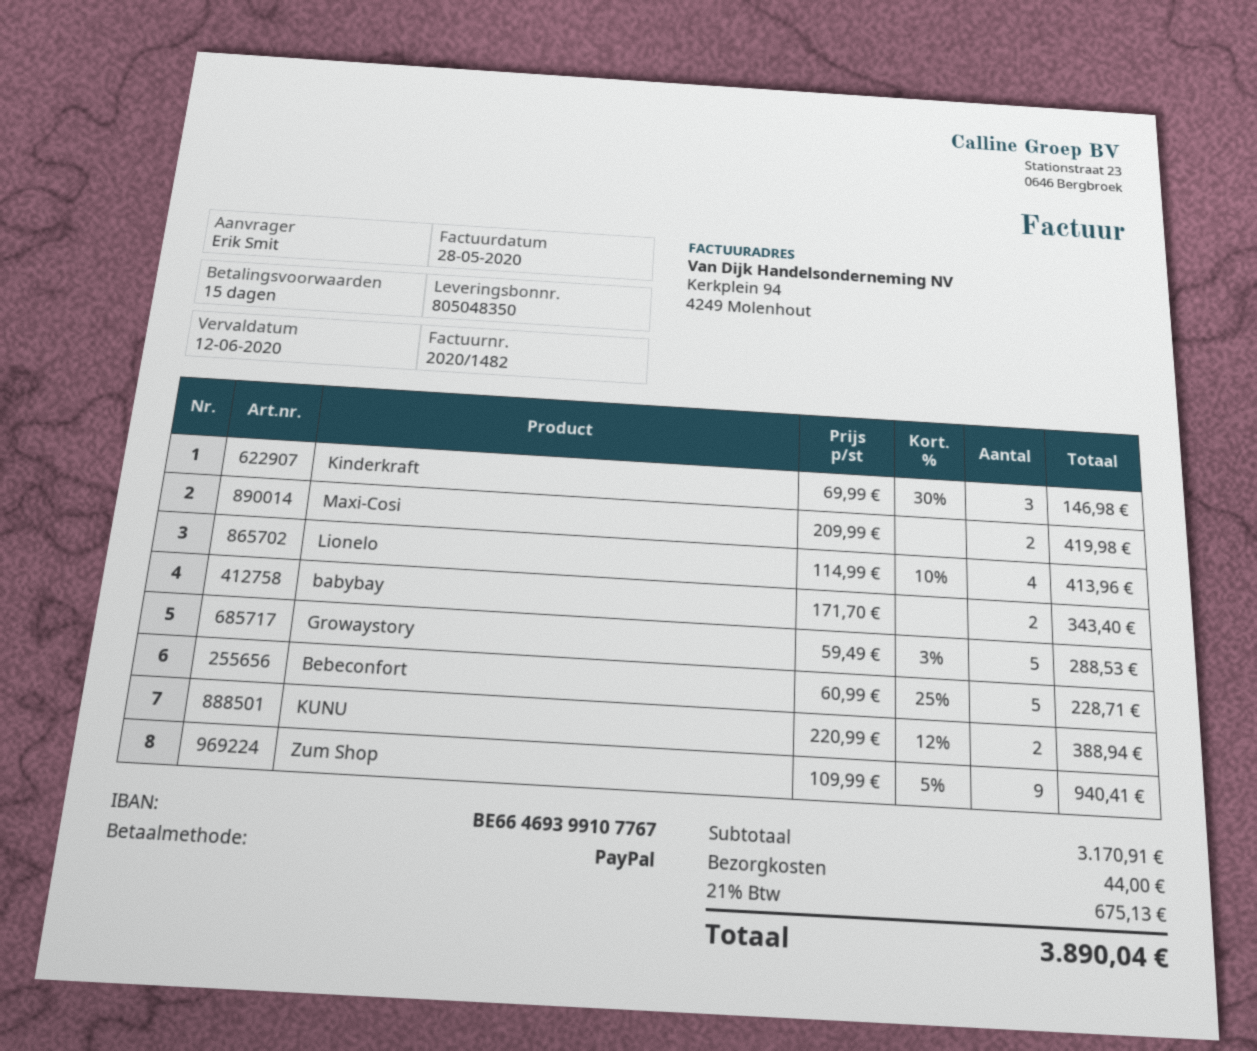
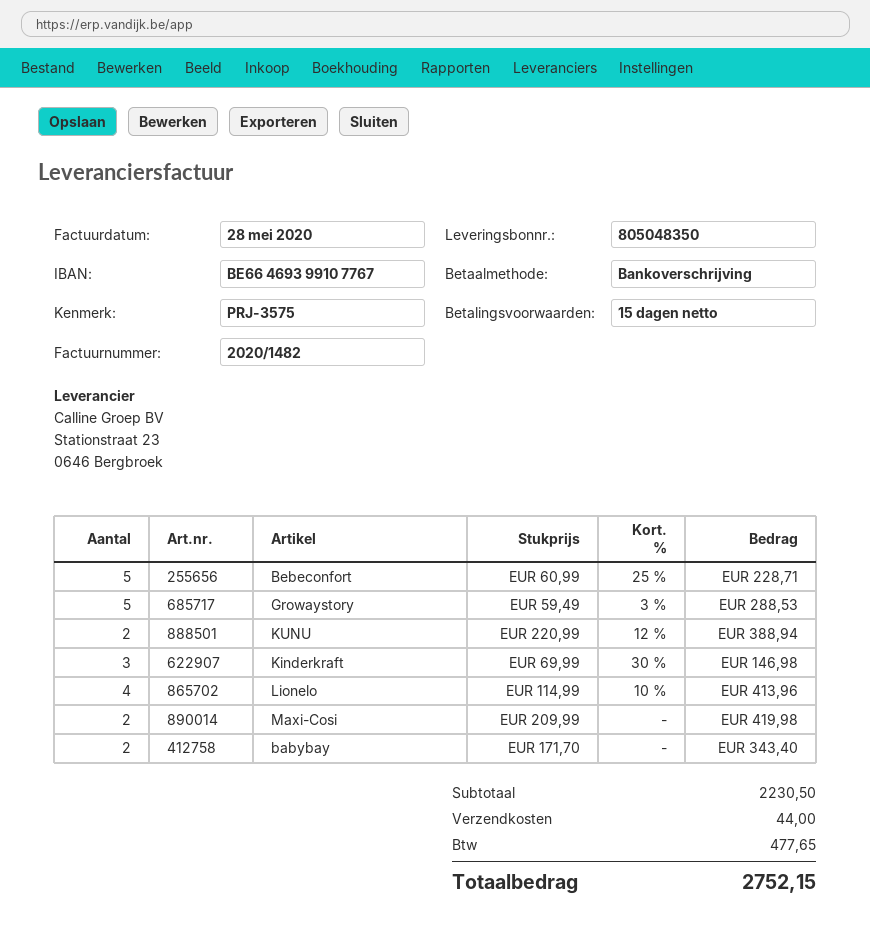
payment method: PayPal -> bank transfer
Zum Shop: 9 x 109.99 - 5% = 940.41 -> none
subtotal: 3170.91 -> 2230.50
tax: 675.13 -> 477.65
total: 3890.04 -> 2752.15

